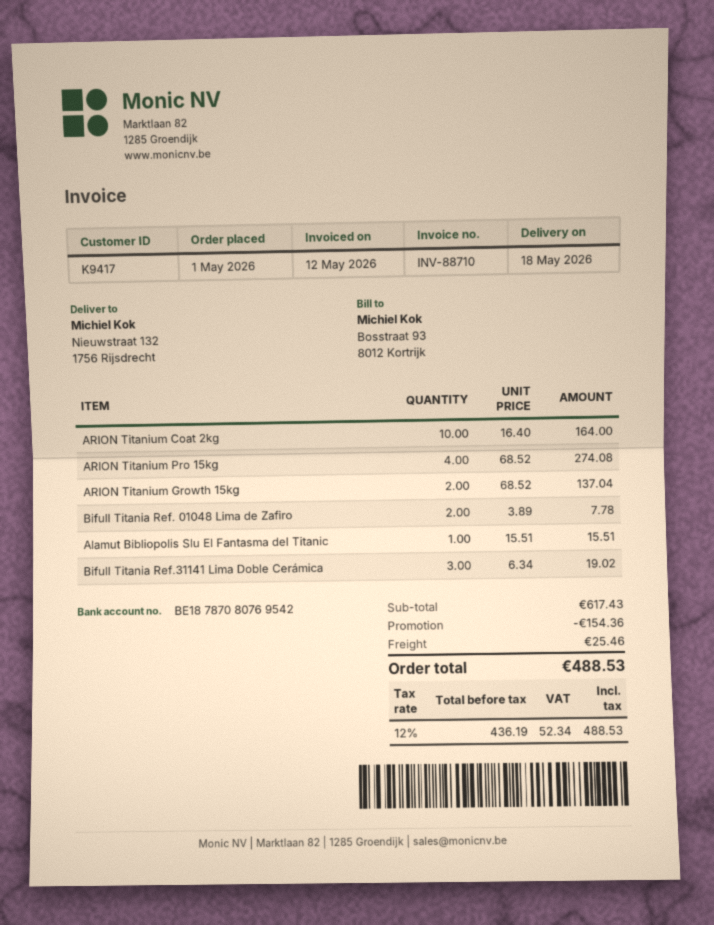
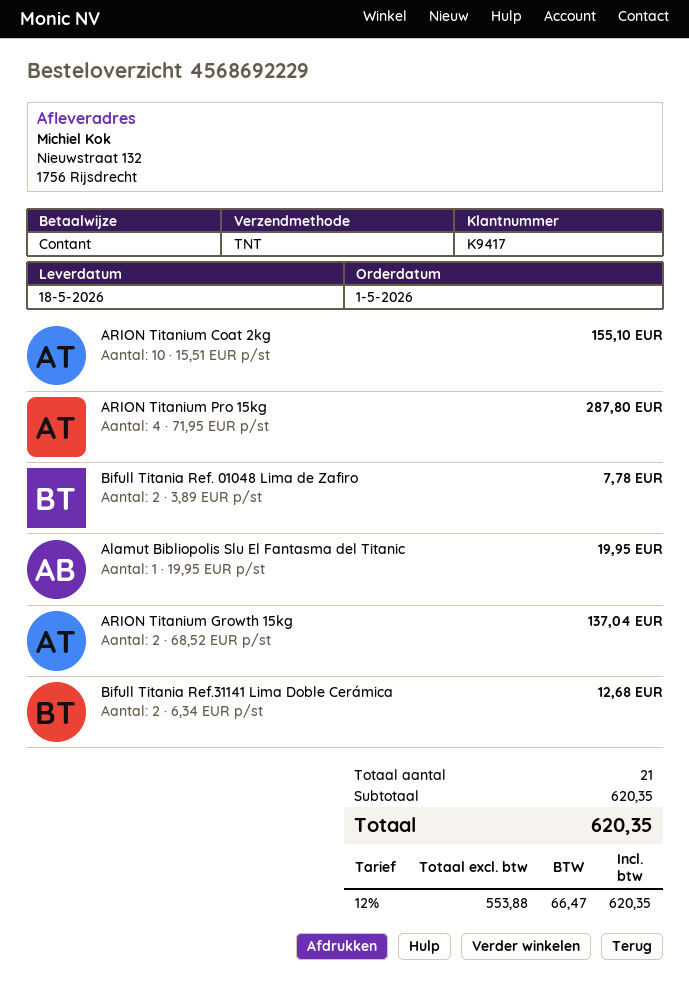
ARION Titanium Coat 2kg: 10 x 16.40 = 164.00 -> 10 x 15.51 = 155.10
ARION Titanium Pro 15kg: 4 x 68.52 = 274.08 -> 4 x 71.95 = 287.80
Alamut Bibliopolis Slu El Fantasma del Titanic: 1 x 15.51 = 15.51 -> 1 x 19.95 = 19.95
Bifull Titania Ref.31141 Lima Doble Cerámica: 3 x 6.34 = 19.02 -> 2 x 6.34 = 12.68
subtotal: 617.43 -> 620.35
discount: 154.36 -> none
shipping: 25.46 -> none
net: 436.19 -> 553.88
tax: 12% = 52.34 -> 12% = 66.47
total: 488.53 -> 620.35

